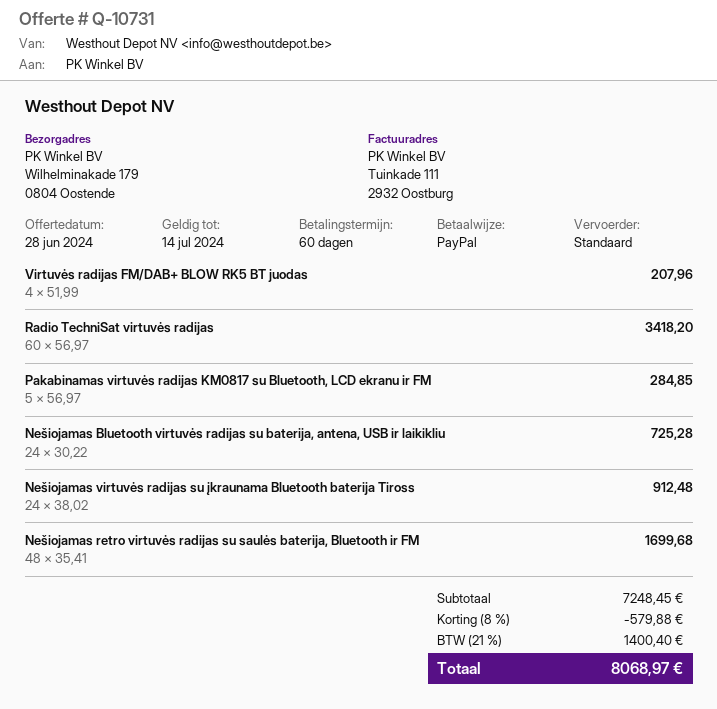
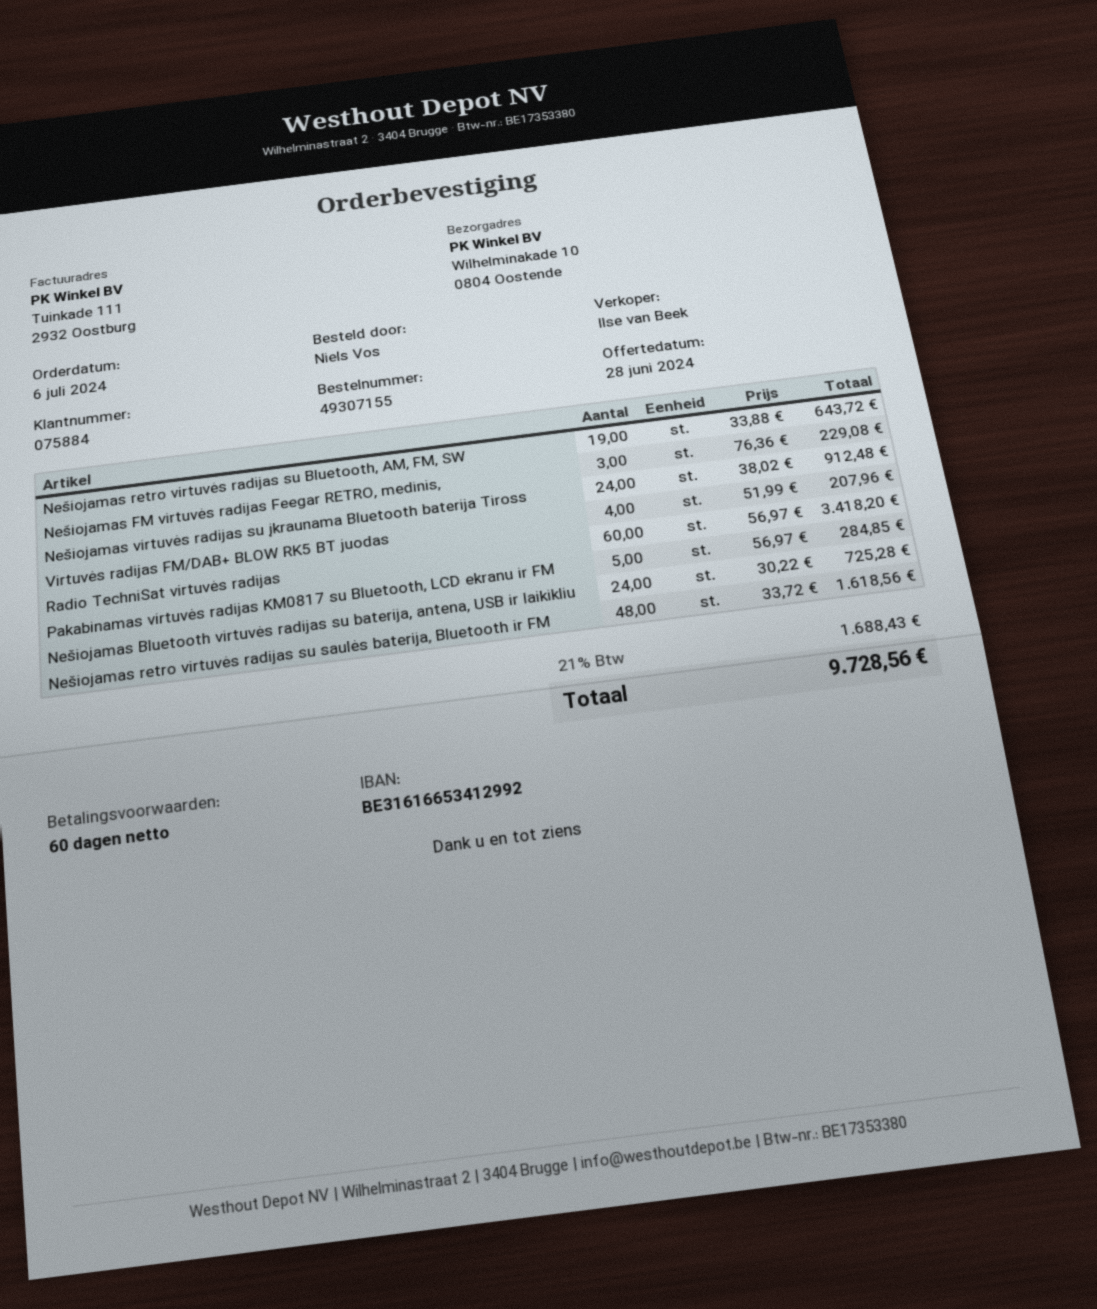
ship to: Wilhelminakade 179, 0804 Oostende -> Wilhelminakade 10, 0804 Oostende
Nešiojamas retro virtuvės radijas su saulės baterija, Bluetooth ir FM: 48 x 35.41 = 1699.68 -> 48 x 33.72 = 1618.56
Nešiojamas retro virtuvės radijas su Bluetooth, AM, FM, SW: none -> 19 x 33.88 = 643.72
Nešiojamas FM virtuvės radijas Feegar RETRO, medinis,: none -> 3 x 76.36 = 229.08
discount: 8% = 579.88 -> none
tax: 21% = 1400.40 -> 21% = 1688.43
total: 8068.97 -> 9728.56

